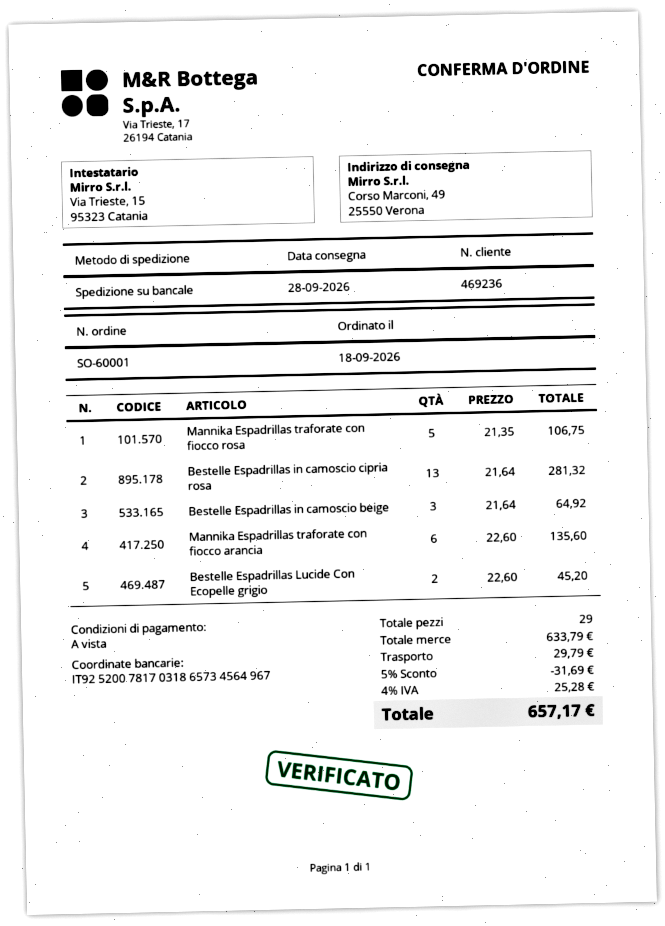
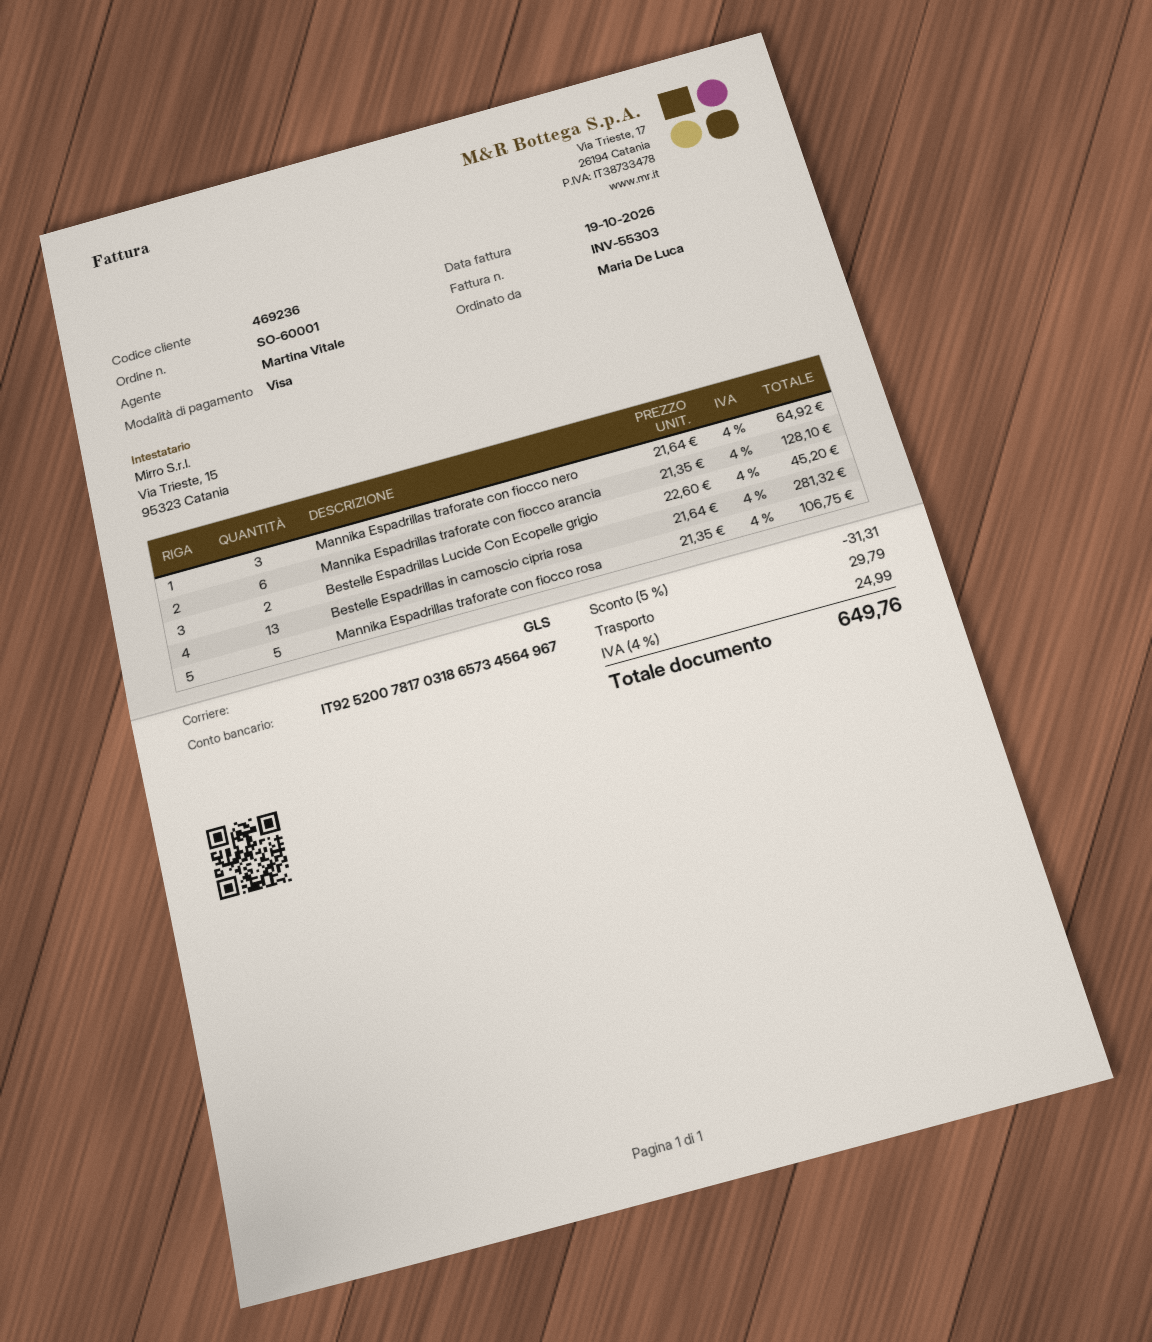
shipping method: pallet freight -> GLS
Bestelle Espadrillas in camoscio beige: 3 x 21.64 = 64.92 -> none
Mannika Espadrillas traforate con fiocco arancia: 6 x 22.60 = 135.60 -> 6 x 21.35 = 128.10
Mannika Espadrillas traforate con fiocco nero: none -> 3 x 21.64 = 64.92
discount: 5% = 31.69 -> 5% = 31.31
tax: 4% = 25.28 -> 4% = 24.99
total: 657.17 -> 649.76

